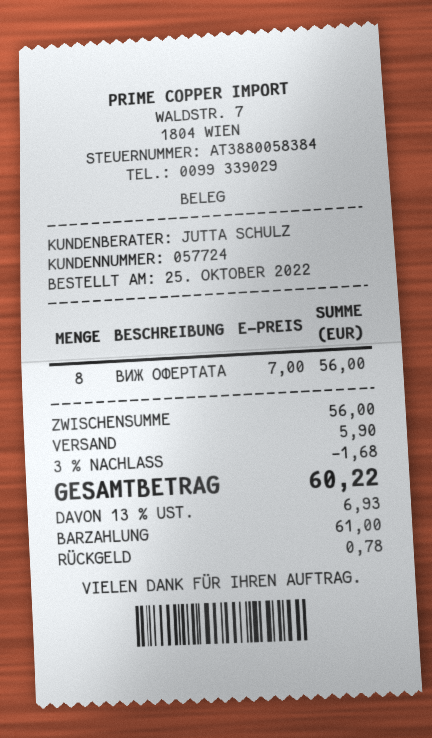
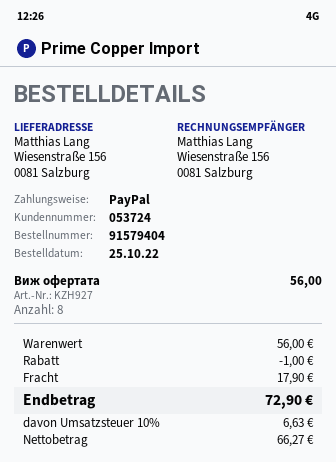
customer number: 057724 -> 053724
payment method: cash -> PayPal
discount: 1.68 -> 1.00
shipping: 5.90 -> 17.90
tax: 13% = 6.93 -> 10% = 6.63
total: 60.22 -> 72.90

